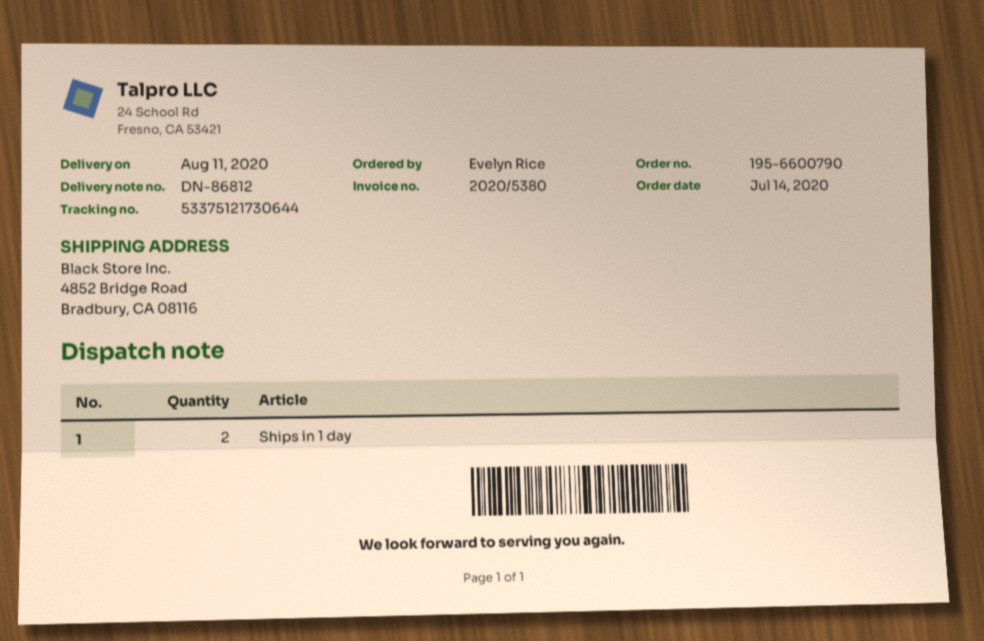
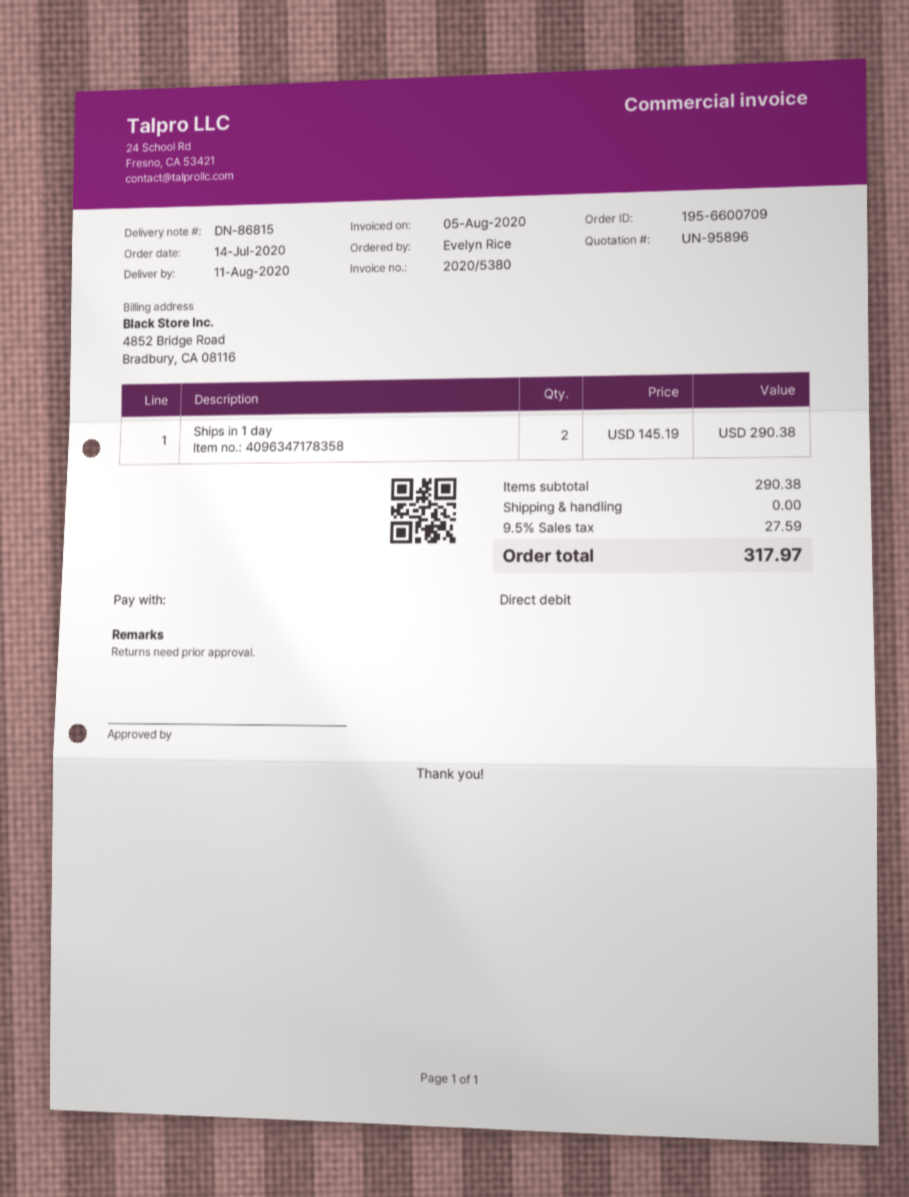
order number: 195-6600790 -> 195-6600709
delivery note number: DN-86812 -> DN-86815

